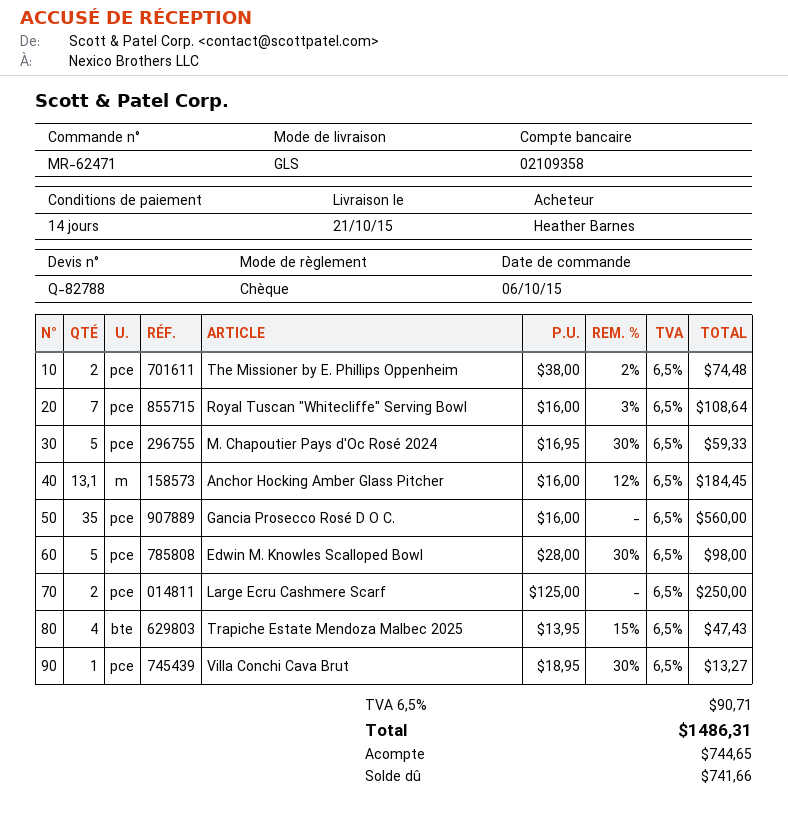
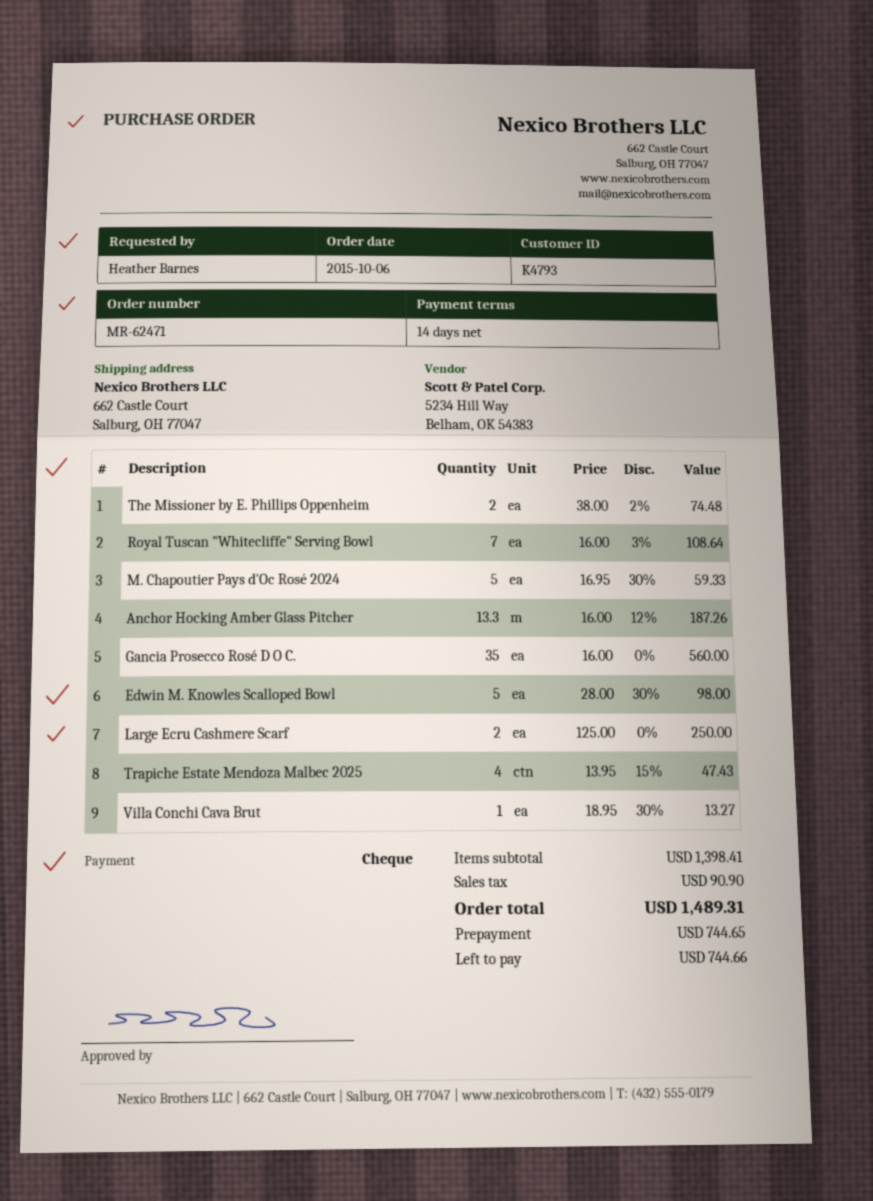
Anchor Hocking Amber Glass Pitcher: 13.1 x 16.00 - 12% = 184.45 -> 13.3 x 16.00 - 12% = 187.26
tax: 90.71 -> 90.90
total: 1486.31 -> 1489.31
balance: 741.66 -> 744.66

